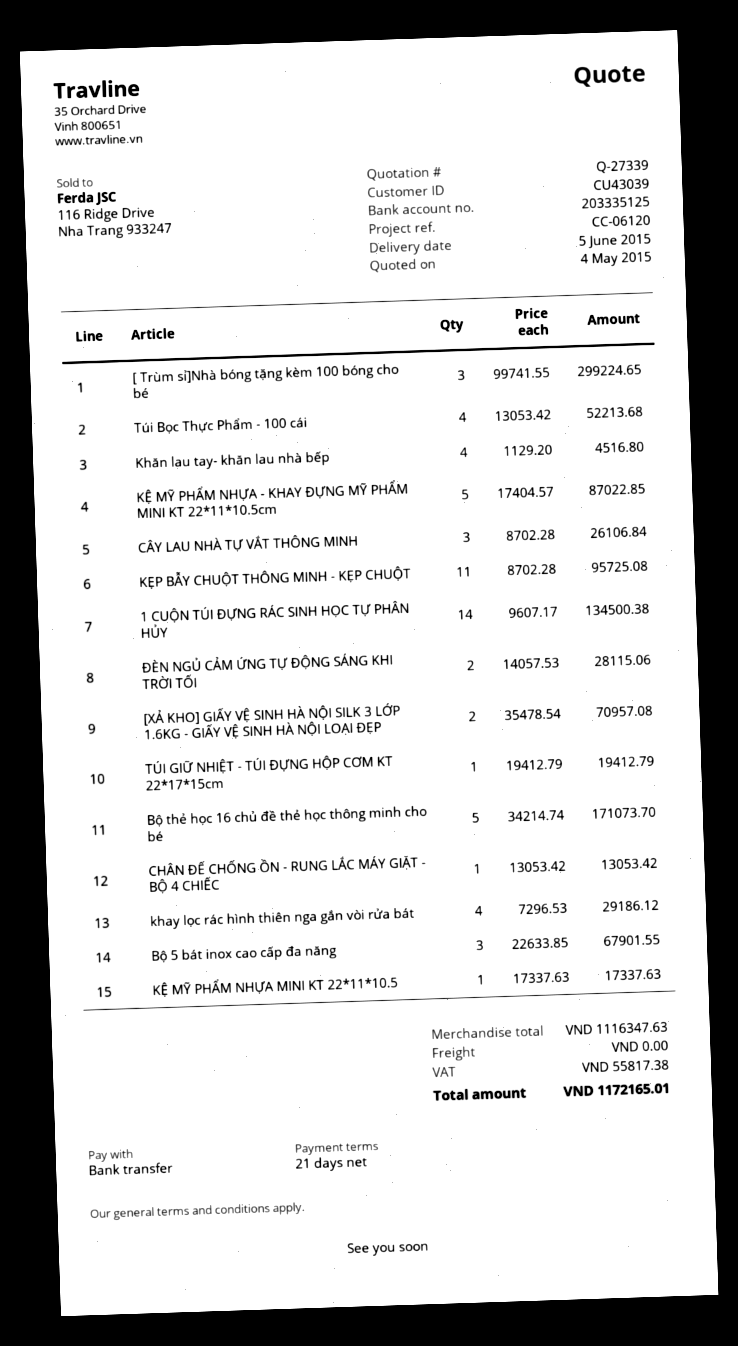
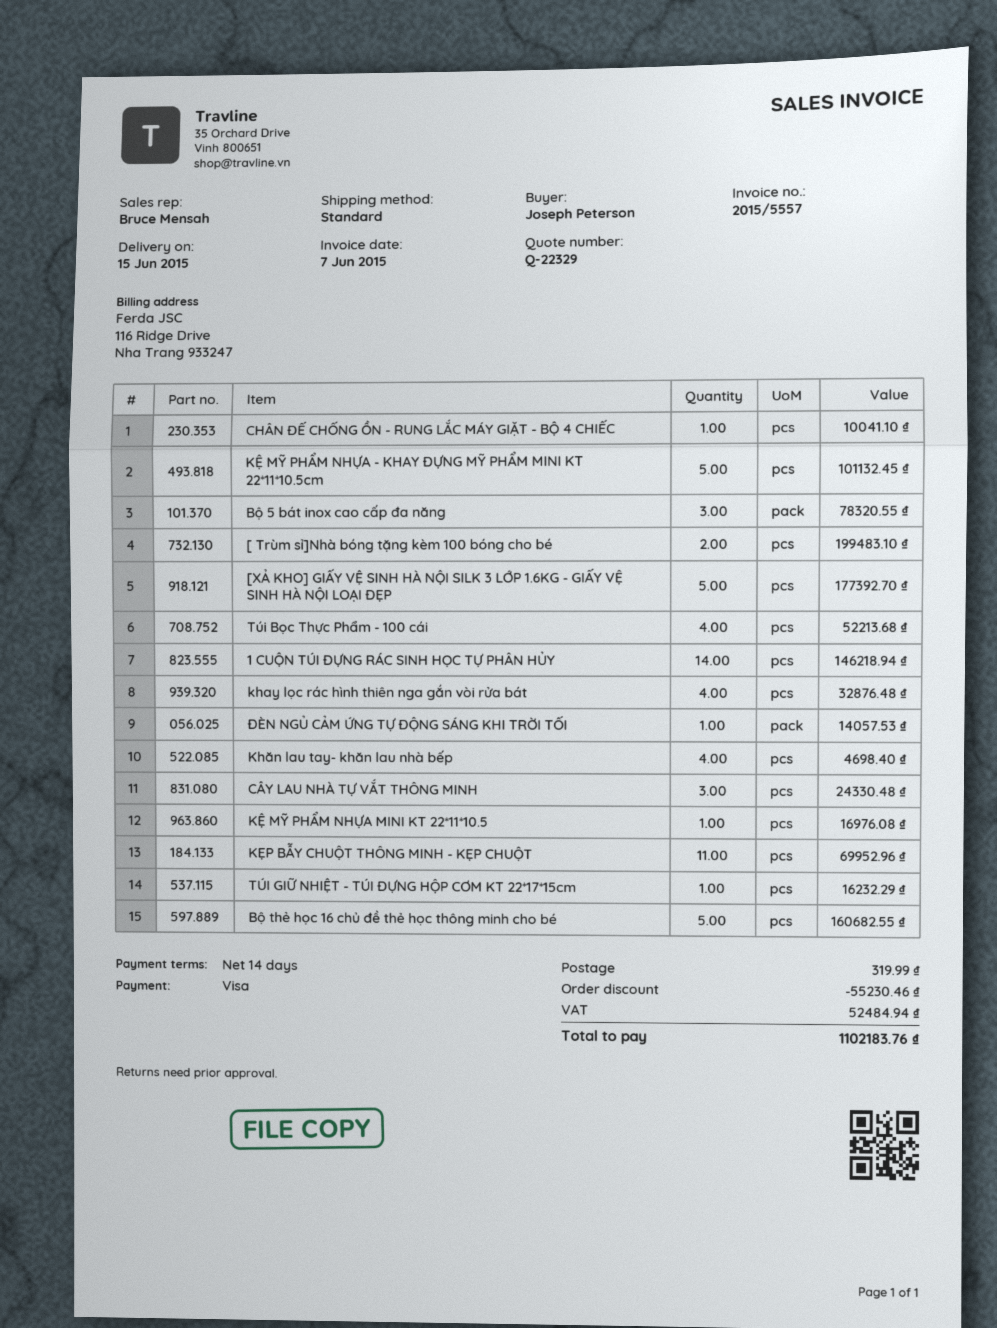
quote number: Q-27339 -> Q-22329
delivery date: 2015-06-05 -> 2015-06-15
payment terms: 21 days -> 14 days
payment method: bank transfer -> Visa
[ Trùm sỉ]Nhà bóng tặng kèm 100 bóng cho bé: 3 for 299224.65 -> 2 for 199483.10
Khăn lau tay- khăn lau nhà bếp: 4 for 4516.80 -> 4 for 4698.40
KỆ MỸ PHẨM NHỰA - KHAY ĐỰNG MỸ PHẨM MINI KT 22*11*10.5cm: 5 for 87022.85 -> 5 for 101132.45
CÂY LAU NHÀ TỰ VẮT THÔNG MINH: 3 for 26106.84 -> 3 for 24330.48
KẸP BẪY CHUỘT THÔNG MINH - KẸP CHUỘT: 11 for 95725.08 -> 11 for 69952.96
1 CUỘN TÚI ĐỰNG RÁC SINH HỌC TỰ PHÂN HỦY: 14 for 134500.38 -> 14 for 146218.94
ĐÈN NGỦ CẢM ỨNG TỰ ĐỘNG SÁNG KHI TRỜI TỐI: 2 for 28115.06 -> 1 for 14057.53
[XẢ KHO] GIẤY VỆ SINH HÀ NỘI SILK 3 LỚP 1.6KG - GIẤY VỆ SINH HÀ NỘI LOẠI ĐẸP: 2 for 70957.08 -> 5 for 177392.70
TÚI GIỮ NHIỆT - TÚI ĐỰNG HỘP CƠM KT 22*17*15cm: 1 for 19412.79 -> 1 for 16232.29
Bộ thẻ học 16 chủ đề thẻ học thông minh cho bé: 5 for 171073.70 -> 5 for 160682.55
CHÂN ĐẾ CHỐNG ỒN - RUNG LẮC MÁY GIẶT - BỘ 4 CHIẾC: 1 for 13053.42 -> 1 for 10041.10
khay lọc rác hình thiên nga gắn vòi rửa bát: 4 for 29186.12 -> 4 for 32876.48
Bộ 5 bát inox cao cấp đa năng: 3 for 67901.55 -> 3 for 78320.55
KỆ MỸ PHẨM NHỰA MINI KT 22*11*10.5: 1 for 17337.63 -> 1 for 16976.08
discount: none -> 55230.46
shipping: 0.00 -> 319.99
tax: 55817.38 -> 52484.94
total: 1172165.01 -> 1102183.76

